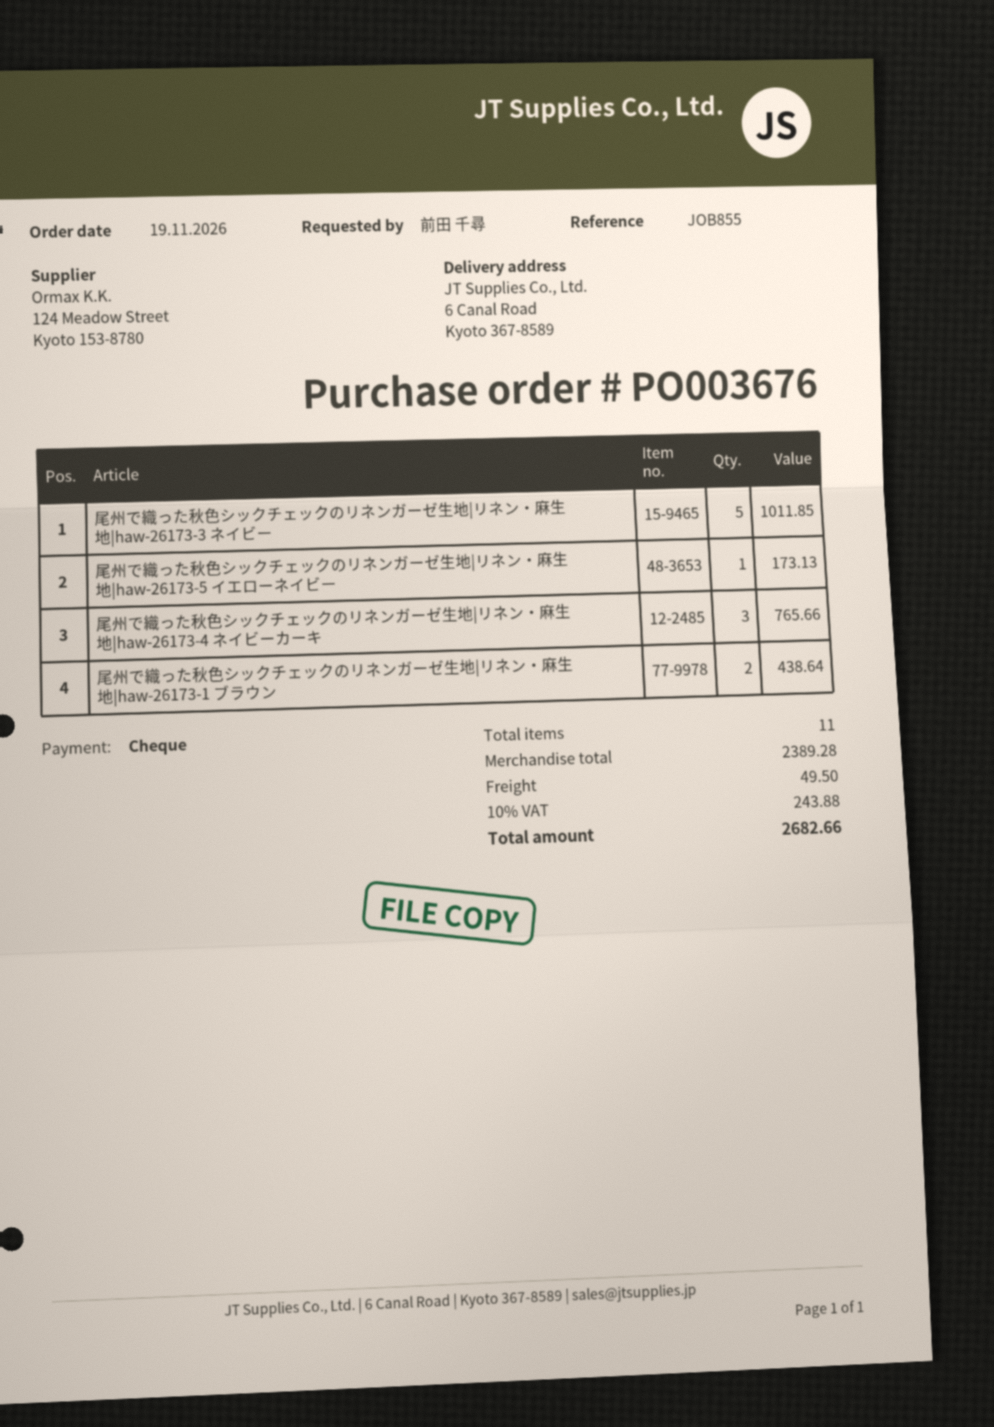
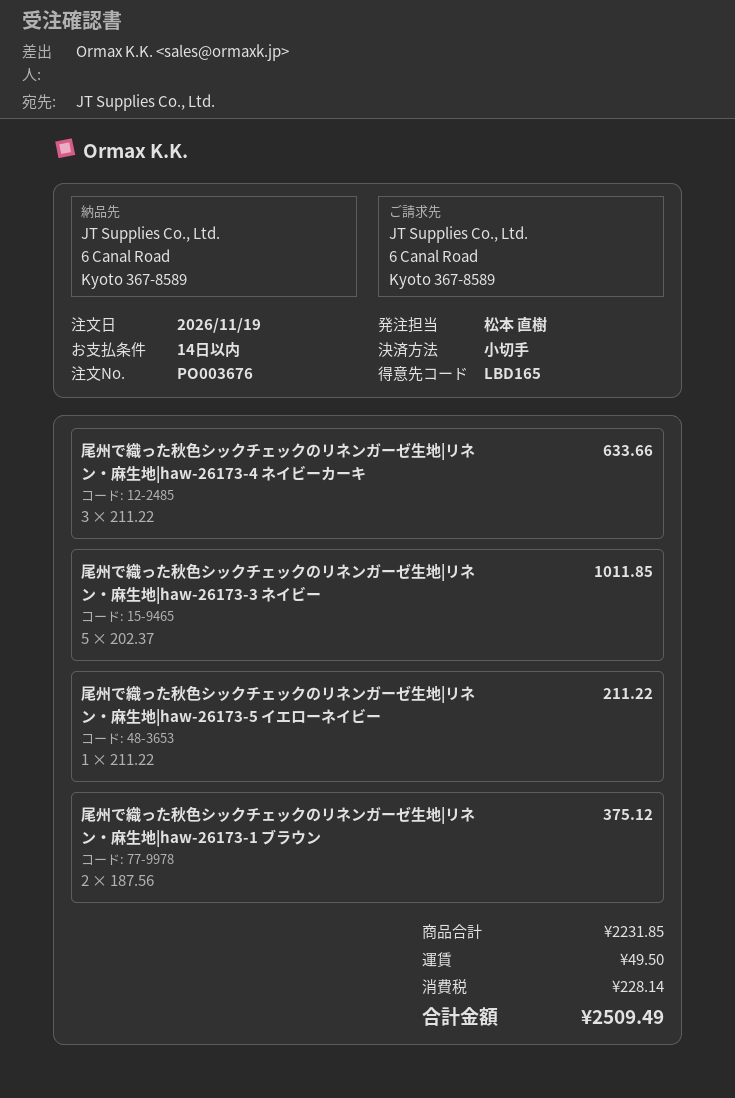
ordered by: 前田 千尋 -> 松本 直樹
尾州で織った秋色シックチェックのリネンガーゼ生地|リネン・麻生地|haw-26173-5 イエローネイビー: 1 for 173.13 -> 1 for 211.22
尾州で織った秋色シックチェックのリネンガーゼ生地|リネン・麻生地|haw-26173-4 ネイビーカーキ: 3 for 765.66 -> 3 for 633.66
尾州で織った秋色シックチェックのリネンガーゼ生地|リネン・麻生地|haw-26173-1 ブラウン: 2 for 438.64 -> 2 for 375.12
subtotal: 2389.28 -> 2231.85
tax: 243.88 -> 228.14
total: 2682.66 -> 2509.49

